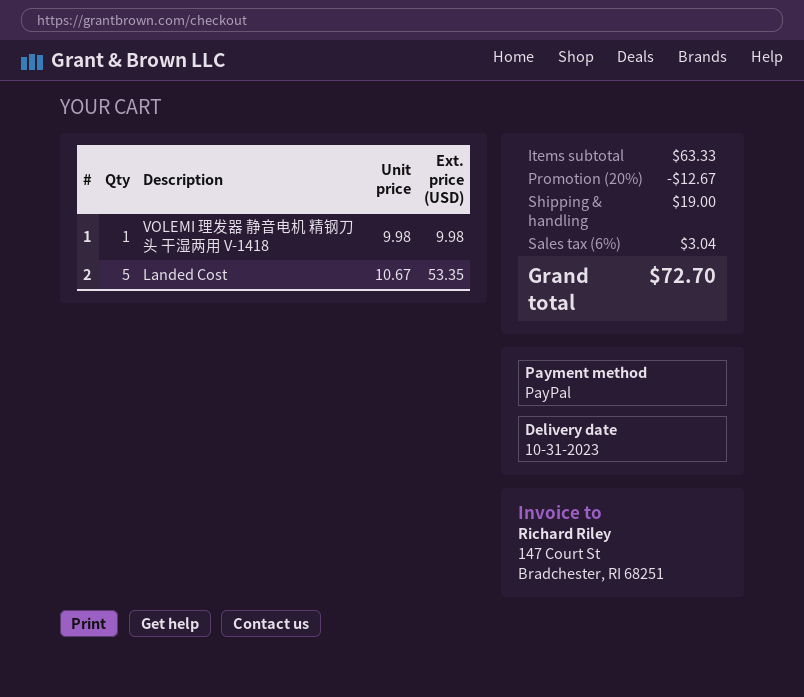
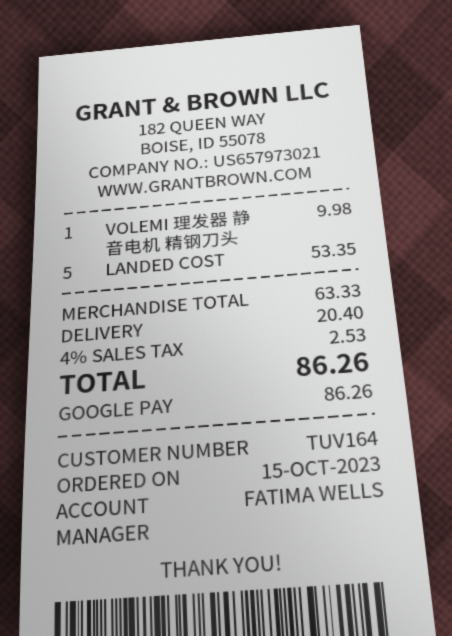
payment method: PayPal -> Google Pay
discount: 20% = 12.67 -> none
shipping: 19.00 -> 20.40
tax: 6% = 3.04 -> 4% = 2.53
total: 72.70 -> 86.26

